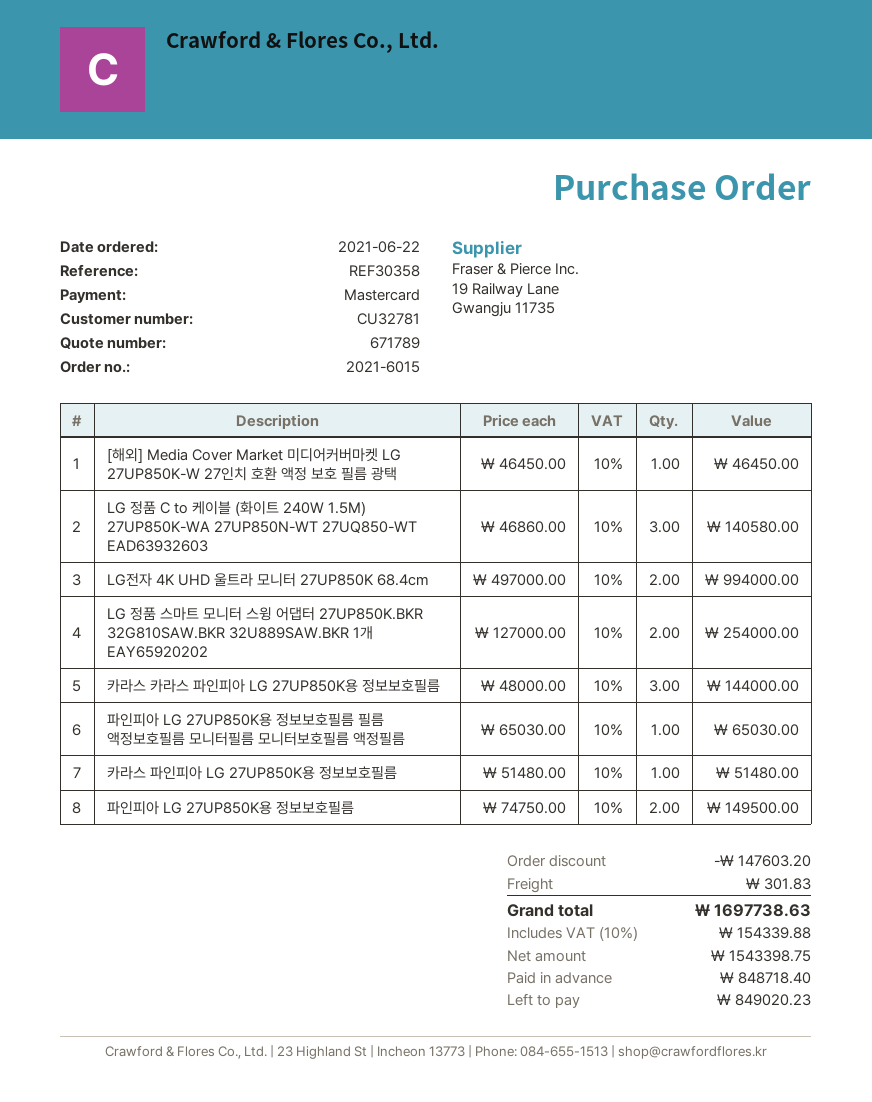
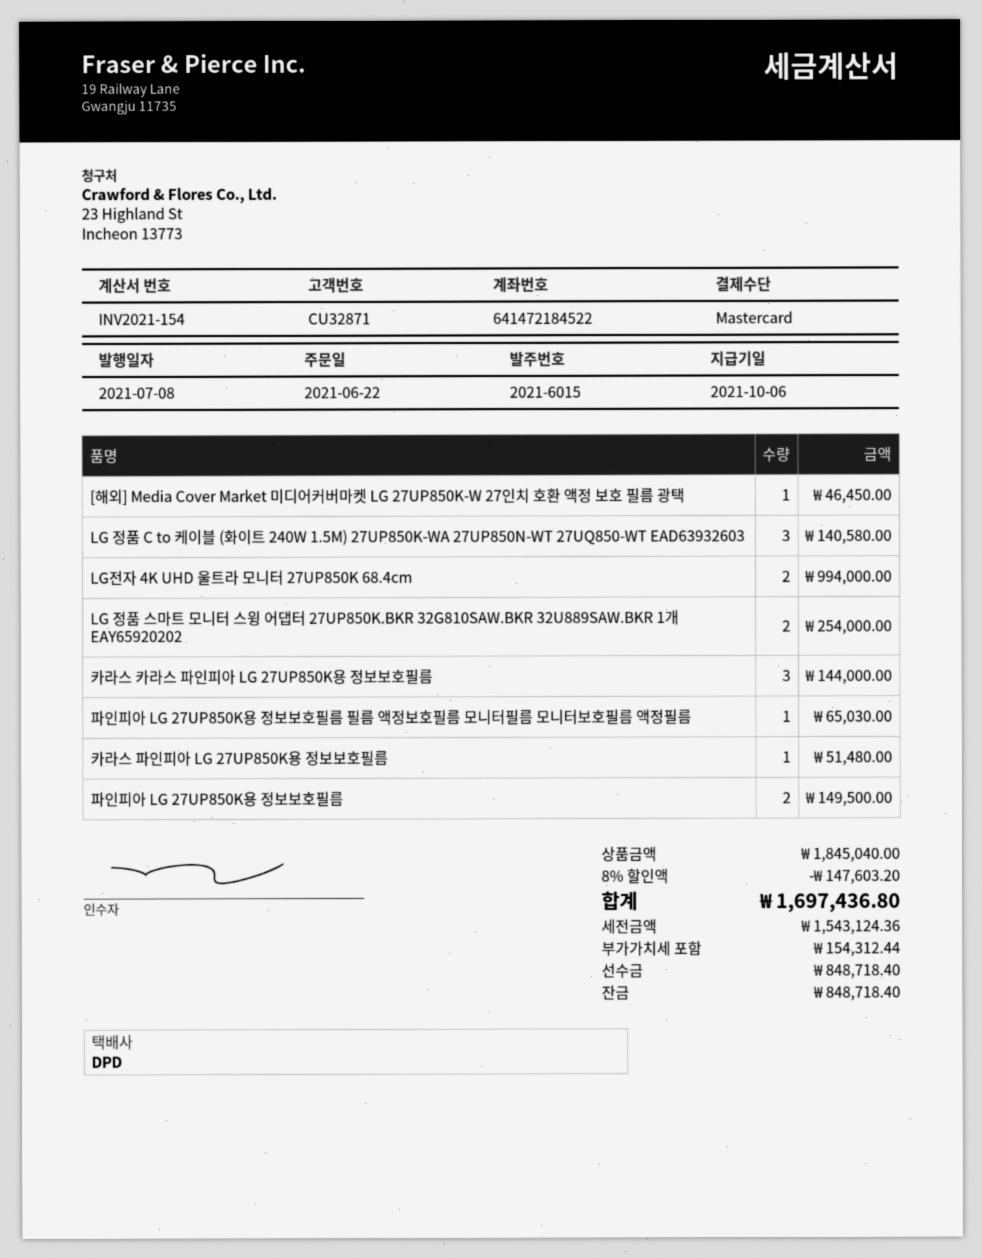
customer number: CU32781 -> CU32871
shipping: 301.83 -> none
net: 1543398.75 -> 1543124.36
tax: 154339.88 -> 154312.44
total: 1697738.63 -> 1697436.80
balance: 849020.23 -> 848718.40

